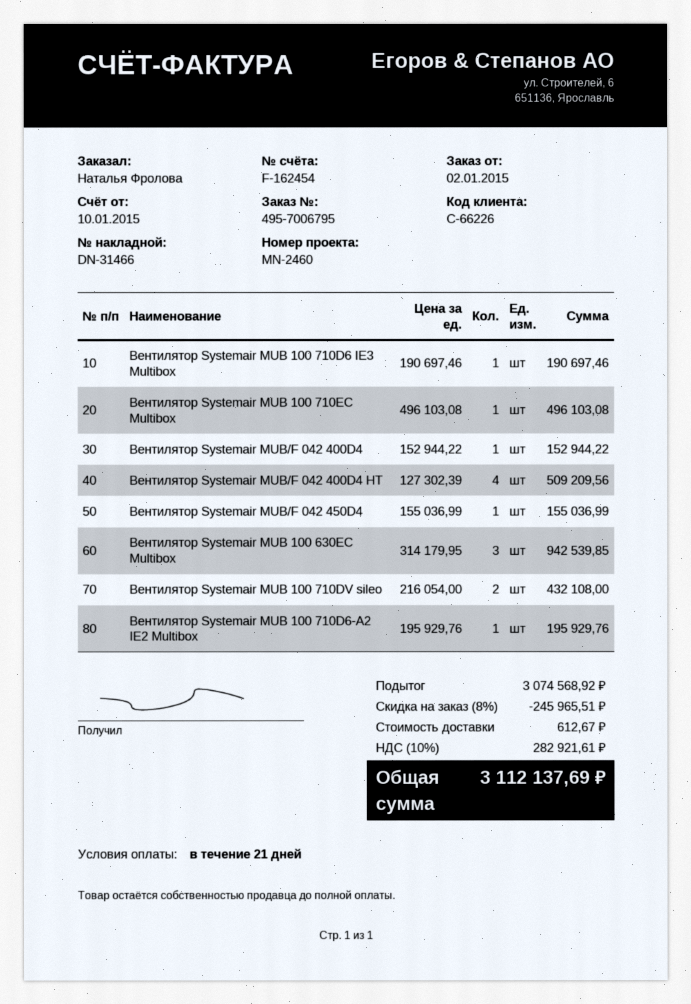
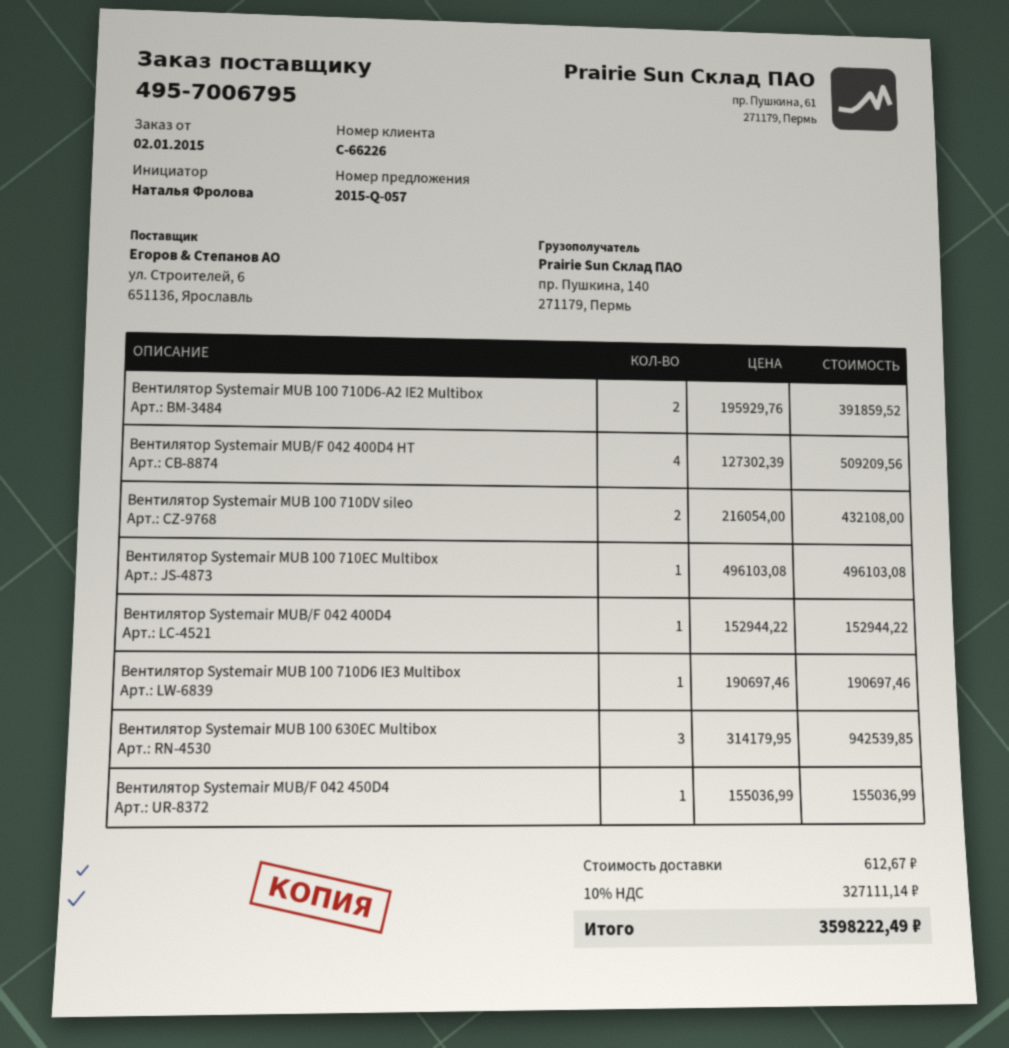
Вентилятор Systemair MUB 100 710D6-A2 IE2 Multibox: 1 x 195929.76 = 195929.76 -> 2 x 195929.76 = 391859.52
discount: 8% = 245965.51 -> none
tax: 10% = 282921.61 -> 10% = 327111.14
total: 3112137.69 -> 3598222.49

